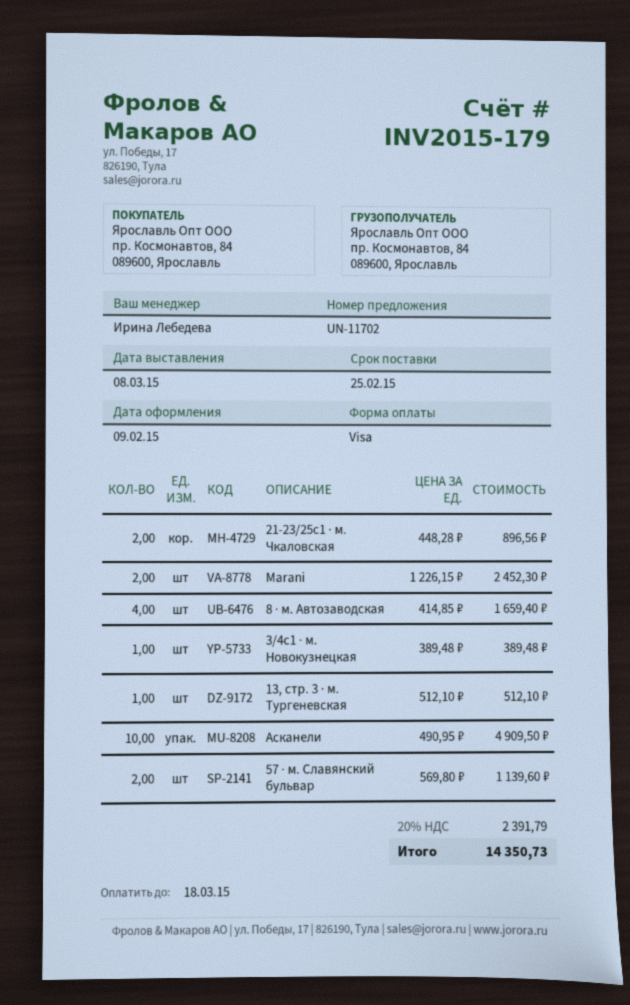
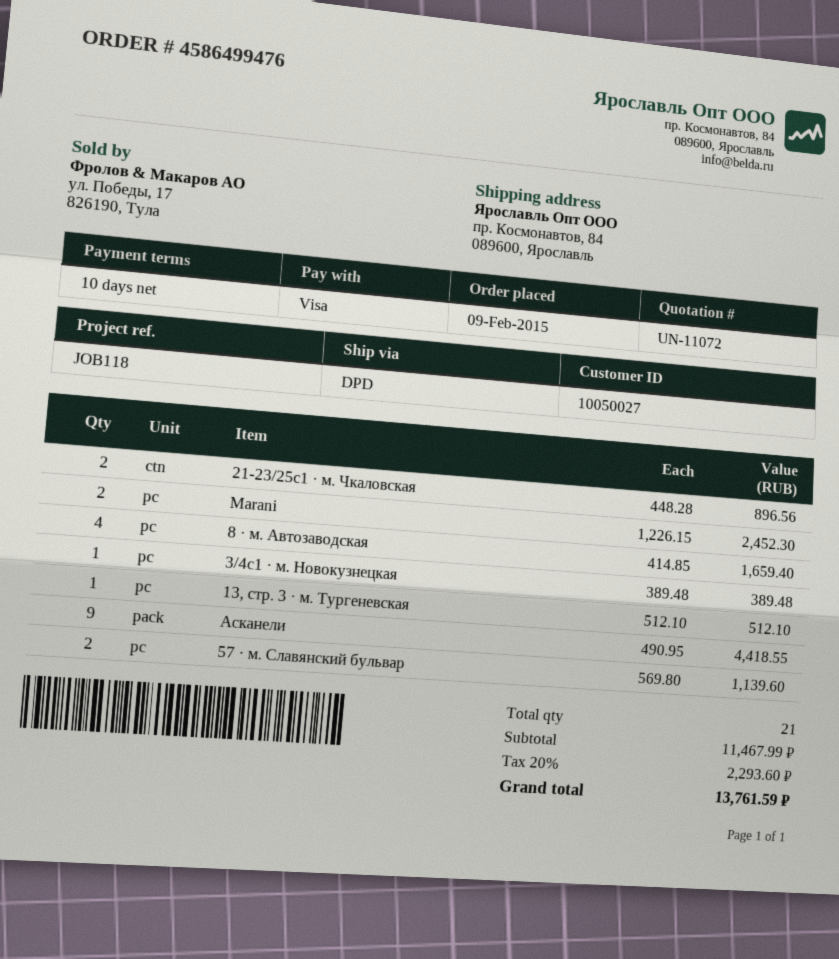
quote number: UN-11702 -> UN-11072
Асканели: 10 x 490.95 = 4909.50 -> 9 x 490.95 = 4418.55
tax: 20% = 2391.79 -> 20% = 2293.60
total: 14350.73 -> 13761.59

